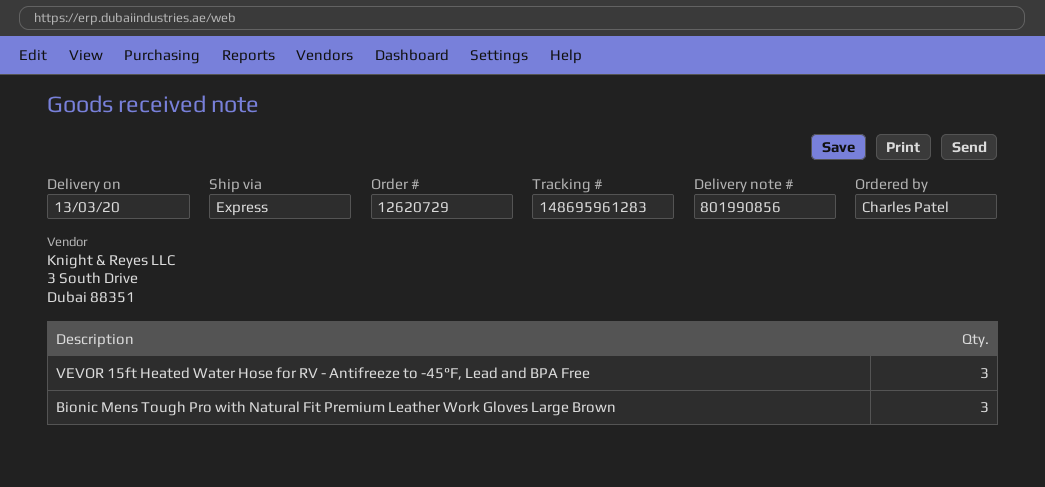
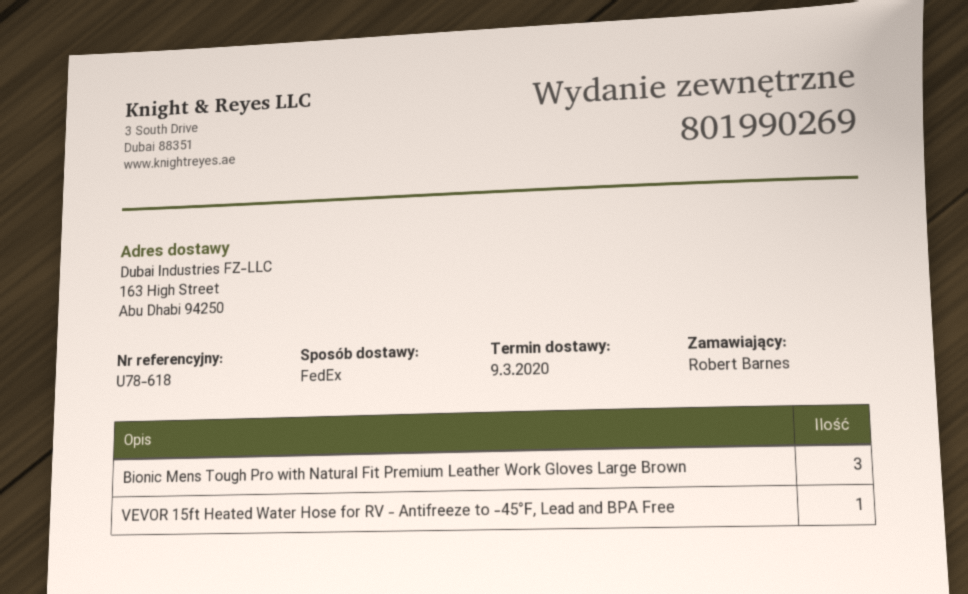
delivery note number: 801990856 -> 801990269
delivery date: 2020-03-13 -> 2020-03-09
ordered by: Charles Patel -> Robert Barnes
shipping method: express -> FedEx
VEVOR 15ft Heated Water Hose for RV - Antifreeze to -45°F, Lead and BPA Free: 3 -> 1

